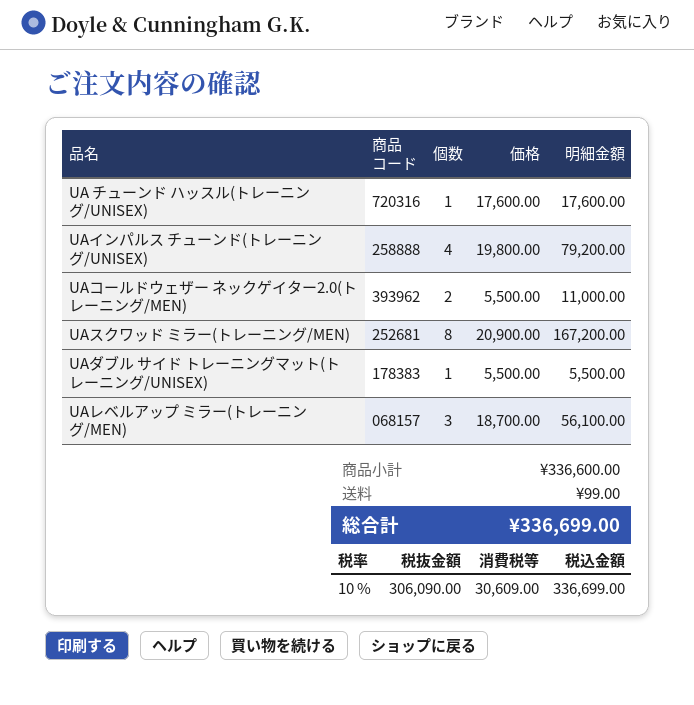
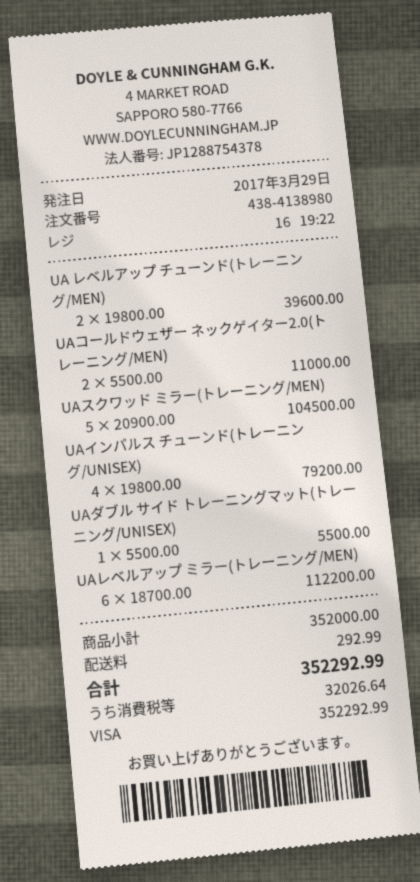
UA チューンド ハッスル(トレーニング/UNISEX): 1 x 17600.00 = 17600.00 -> none
UAスクワッド ミラー(トレーニング/MEN): 8 x 20900.00 = 167200.00 -> 5 x 20900.00 = 104500.00
UAレベルアップ ミラー(トレーニング/MEN): 3 x 18700.00 = 56100.00 -> 6 x 18700.00 = 112200.00
UA レベルアップ チューンド(トレーニング/MEN): none -> 2 x 19800.00 = 39600.00
subtotal: 336600.00 -> 352000.00
shipping: 99.00 -> 292.99
tax: 30609.00 -> 32026.64
total: 336699.00 -> 352292.99

